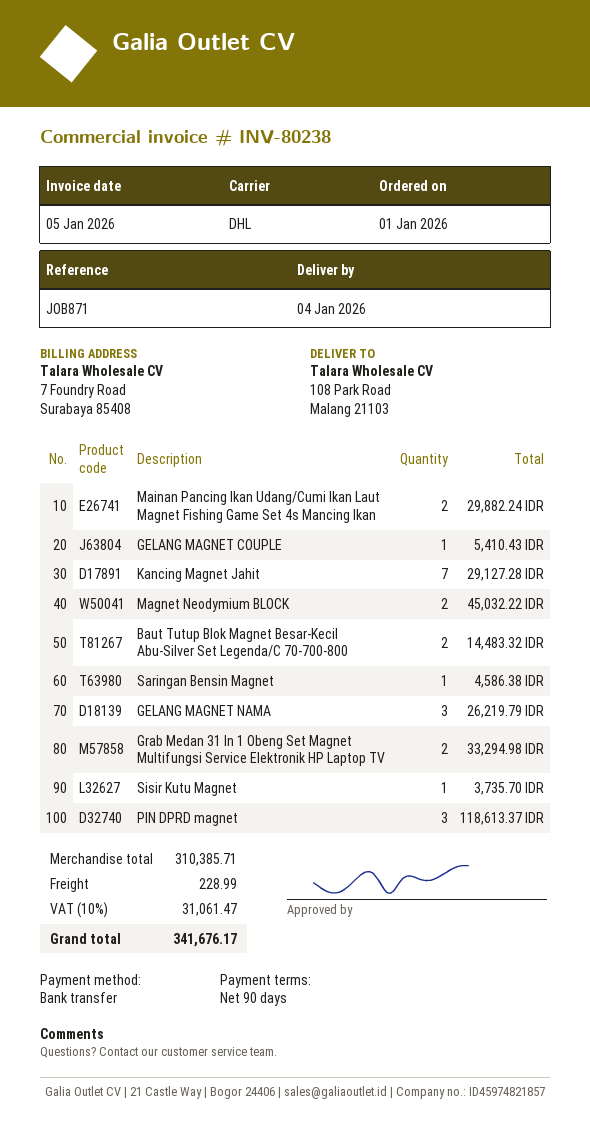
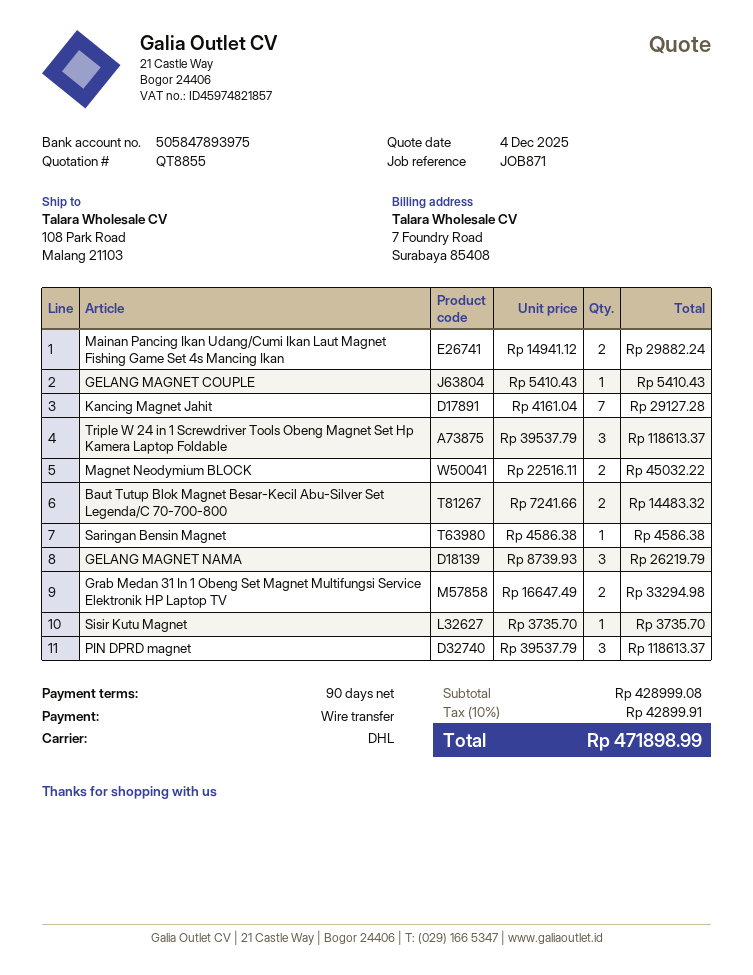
Triple W 24 in 1 Screwdriver Tools Obeng Magnet Set Hp Kamera Laptop Foldable: none -> 3 for 118613.37
subtotal: 310385.71 -> 428999.08
shipping: 228.99 -> none
tax: 10% = 31061.47 -> 10% = 42899.91
total: 341676.17 -> 471898.99

